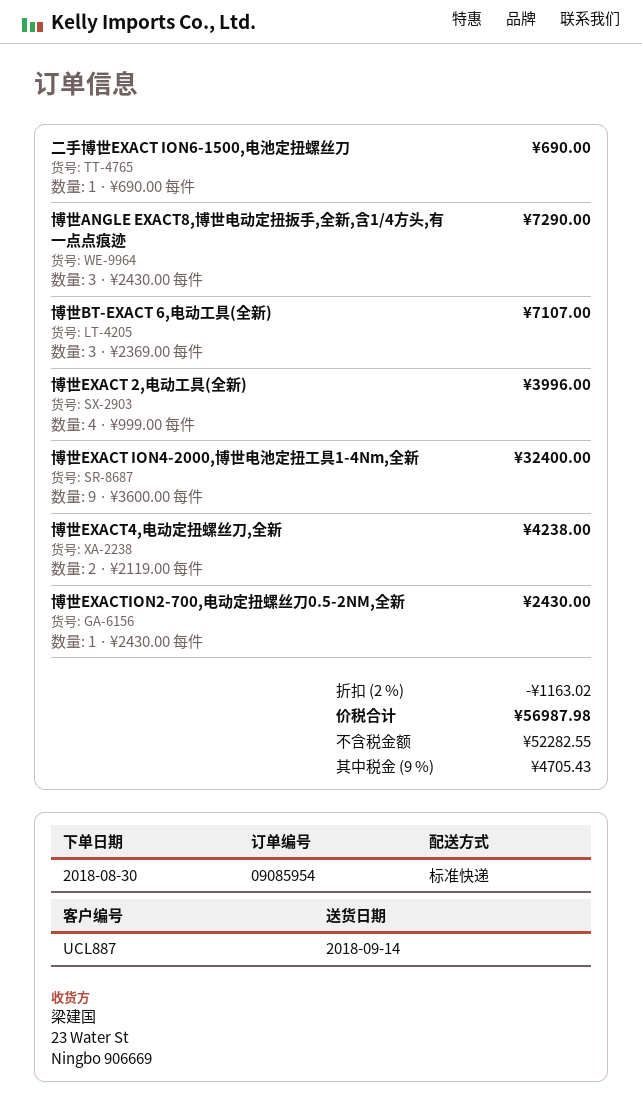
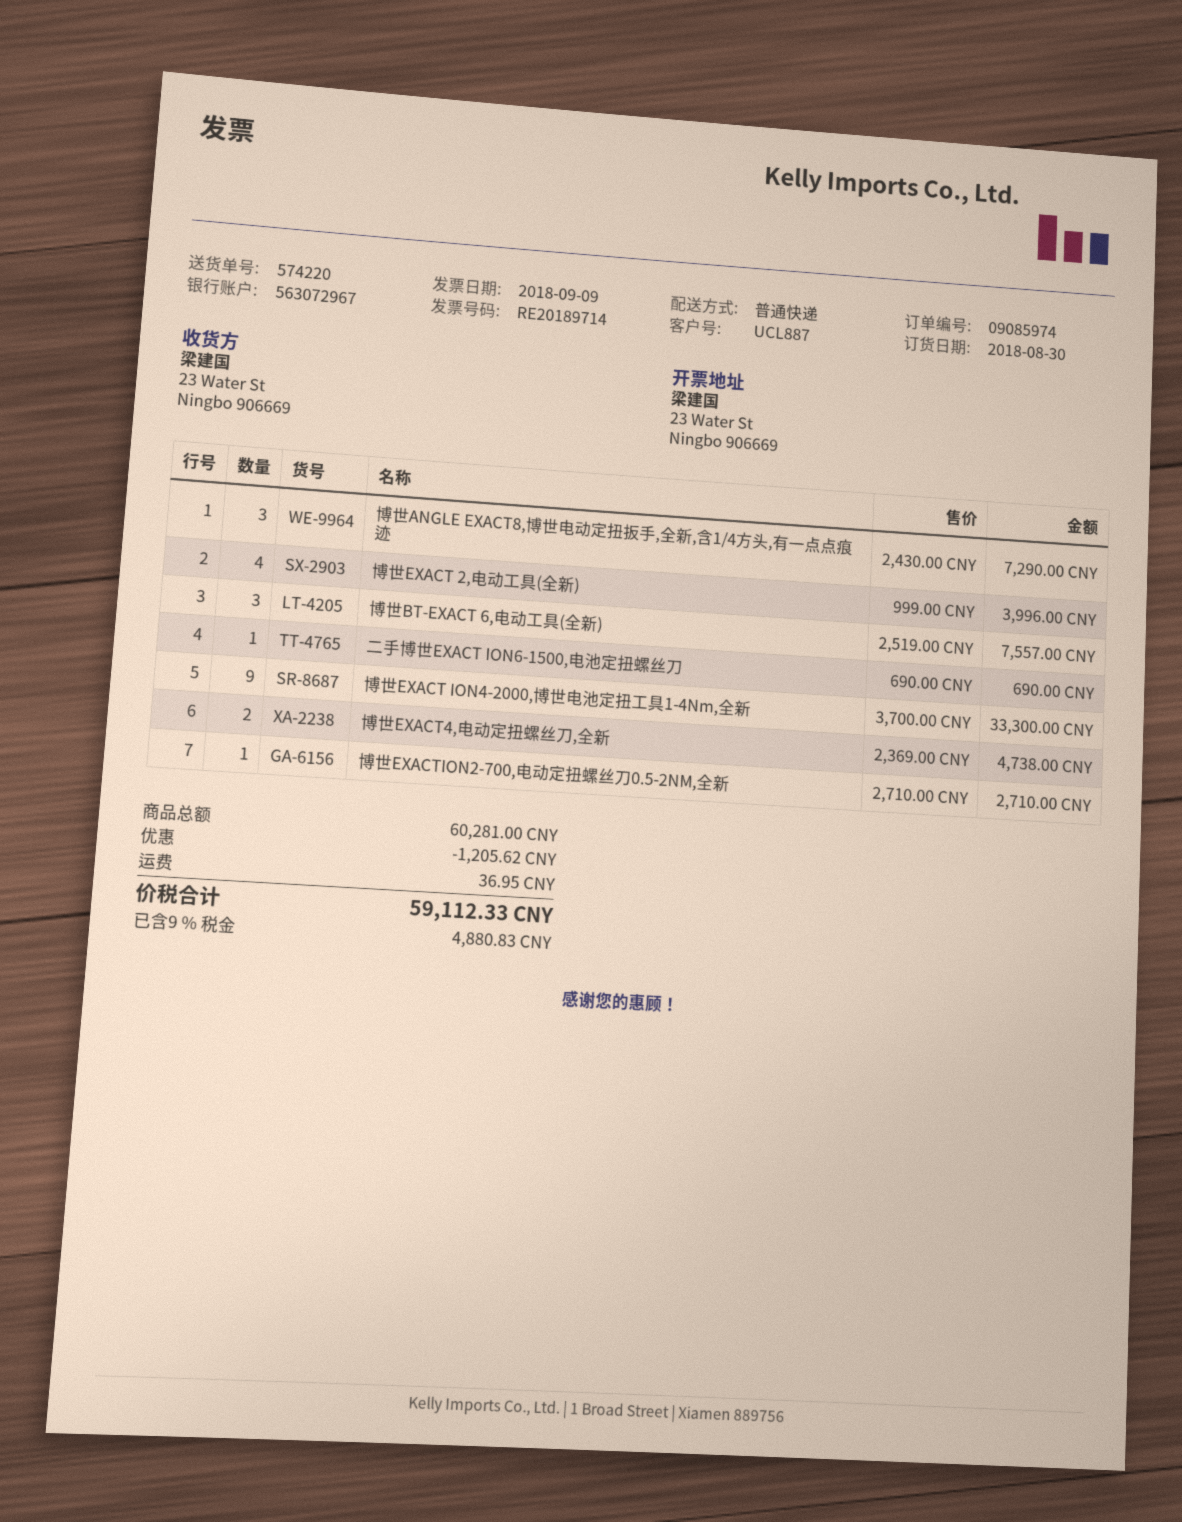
order number: 09085954 -> 09085974
博世BT-EXACT 6,电动工具(全新): 3 x 2369.00 = 7107.00 -> 3 x 2519.00 = 7557.00
博世EXACT ION4-2000,博世电池定扭工具1-4Nm,全新: 9 x 3600.00 = 32400.00 -> 9 x 3700.00 = 33300.00
博世EXACT4,电动定扭螺丝刀,全新: 2 x 2119.00 = 4238.00 -> 2 x 2369.00 = 4738.00
博世EXACTION2-700,电动定扭螺丝刀0.5-2NM,全新: 1 x 2430.00 = 2430.00 -> 1 x 2710.00 = 2710.00
discount: 1163.02 -> 1205.62
shipping: none -> 36.95
tax: 9% = 4705.43 -> 9% = 4880.83
total: 56987.98 -> 59112.33

